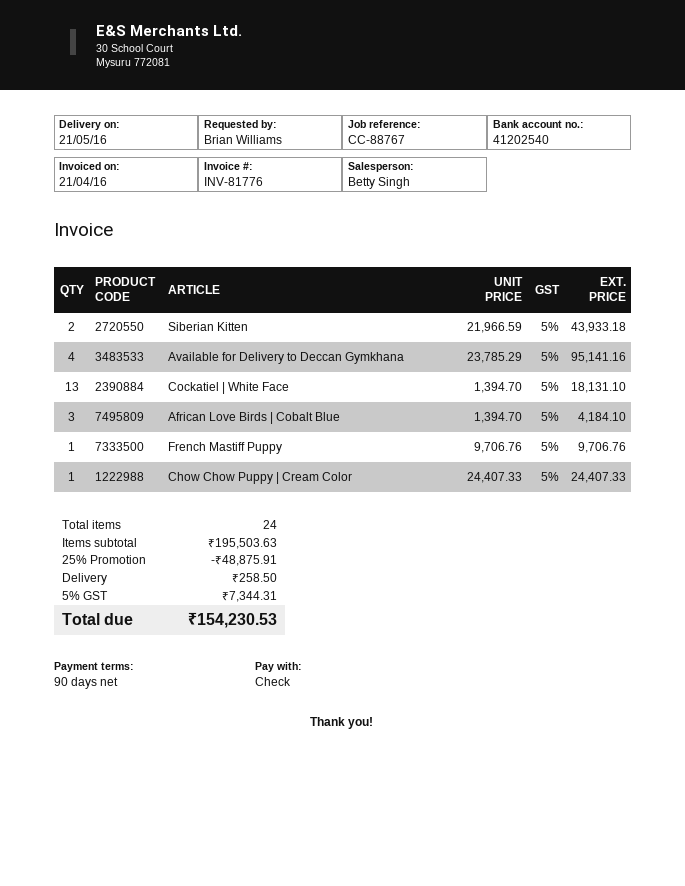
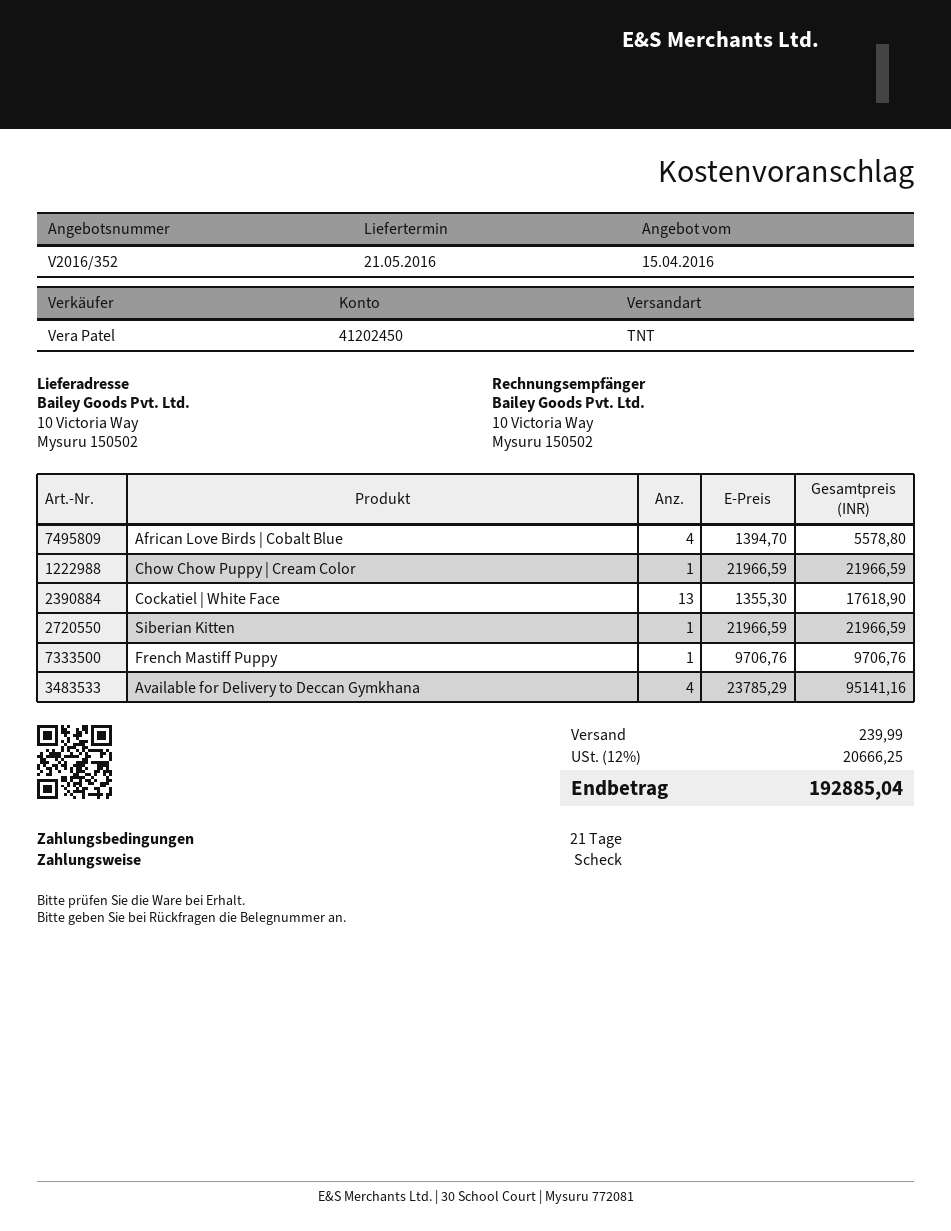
payment terms: 90 days -> 21 days
sales rep: Betty Singh -> Vera Patel
bank account: 41202540 -> 41202450
Siberian Kitten: 2 x 21966.59 = 43933.18 -> 1 x 21966.59 = 21966.59
Cockatiel | White Face: 13 x 1394.70 = 18131.10 -> 13 x 1355.30 = 17618.90
African Love Birds | Cobalt Blue: 3 x 1394.70 = 4184.10 -> 4 x 1394.70 = 5578.80
Chow Chow Puppy | Cream Color: 1 x 24407.33 = 24407.33 -> 1 x 21966.59 = 21966.59
discount: 25% = 48875.91 -> none
shipping: 258.50 -> 239.99
tax: 5% = 7344.31 -> 12% = 20666.25
total: 154230.53 -> 192885.04

